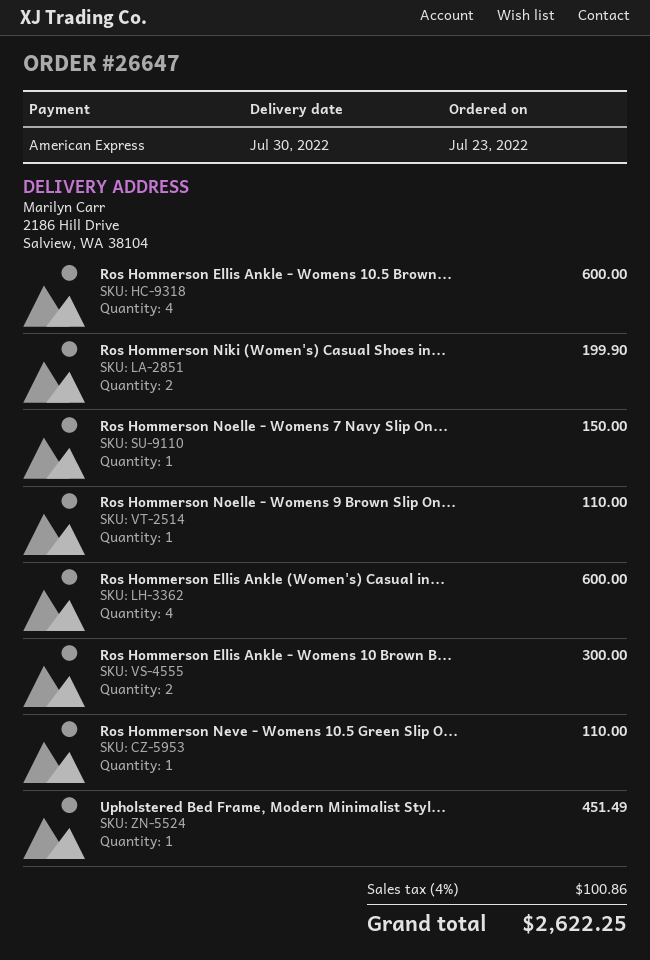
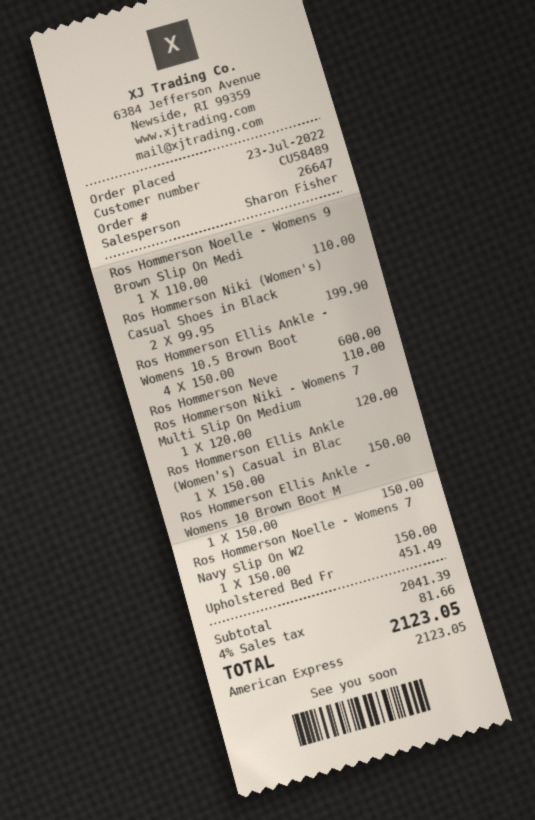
Ros Hommerson Ellis Ankle (Women's) Casual in...: 4 for 600.00 -> 1 for 150.00
Ros Hommerson Ellis Ankle - Womens 10 Brown B...: 2 for 300.00 -> 1 for 150.00
Ros Hommerson Niki - Womens 7 Multi Slip On Medium: none -> 1 for 120.00
tax: 4% = 100.86 -> 4% = 81.66
total: 2622.25 -> 2123.05

